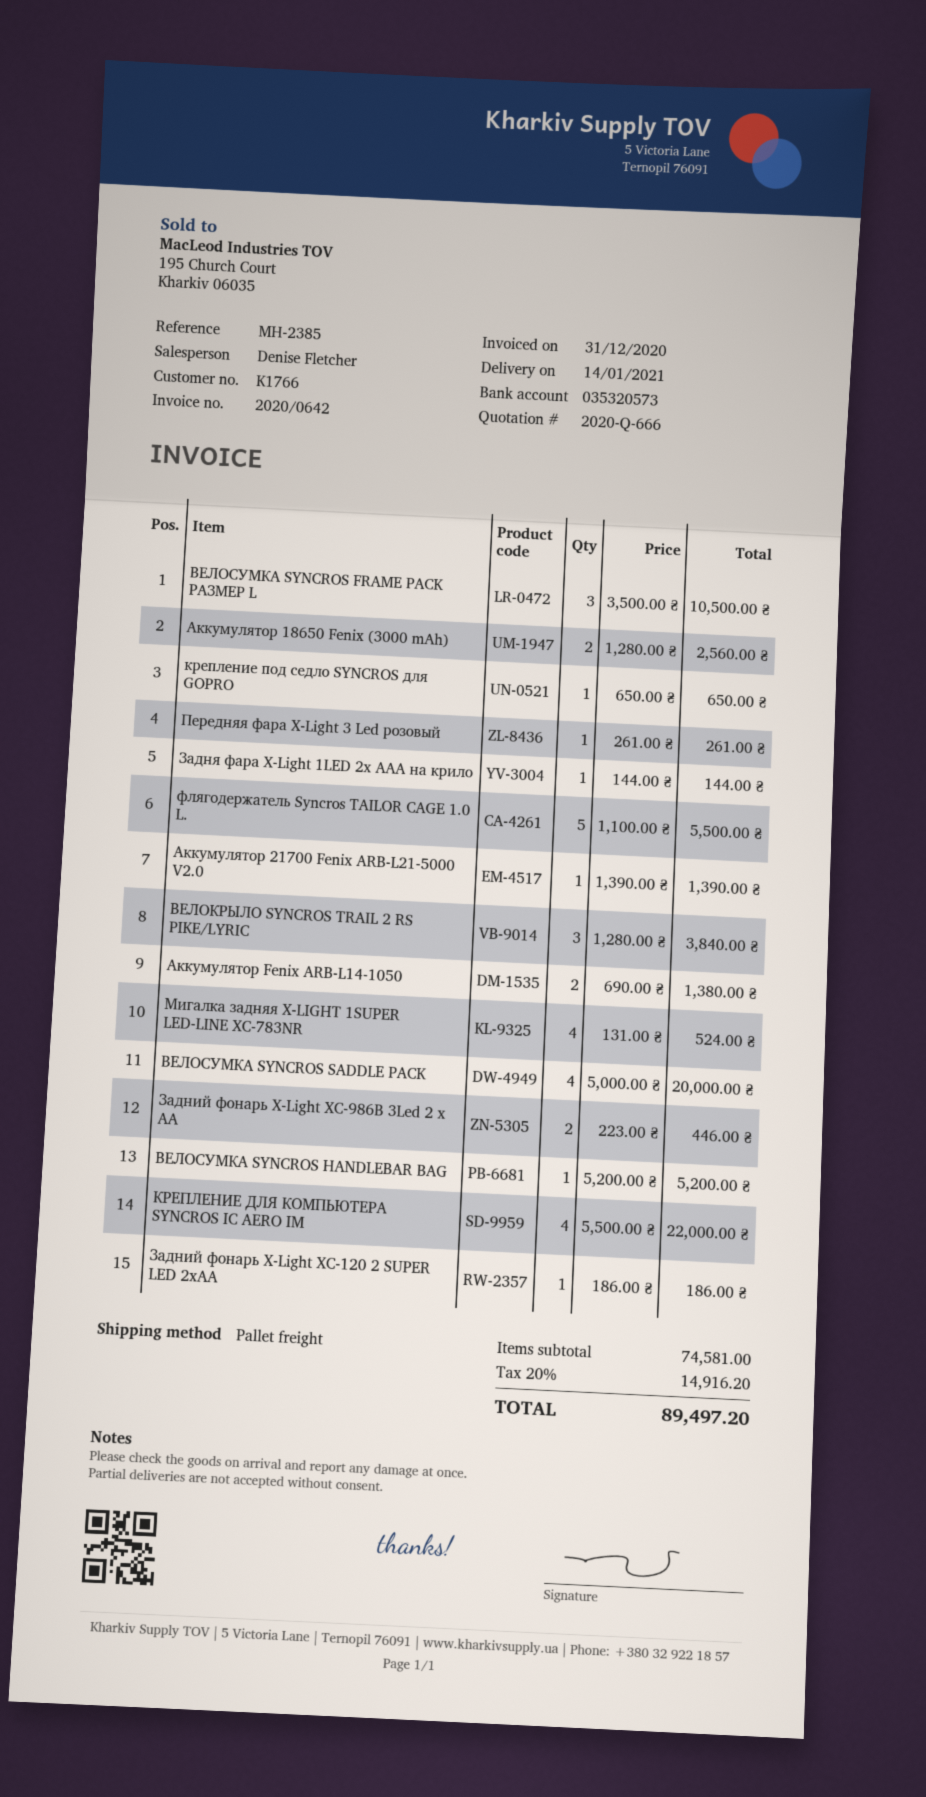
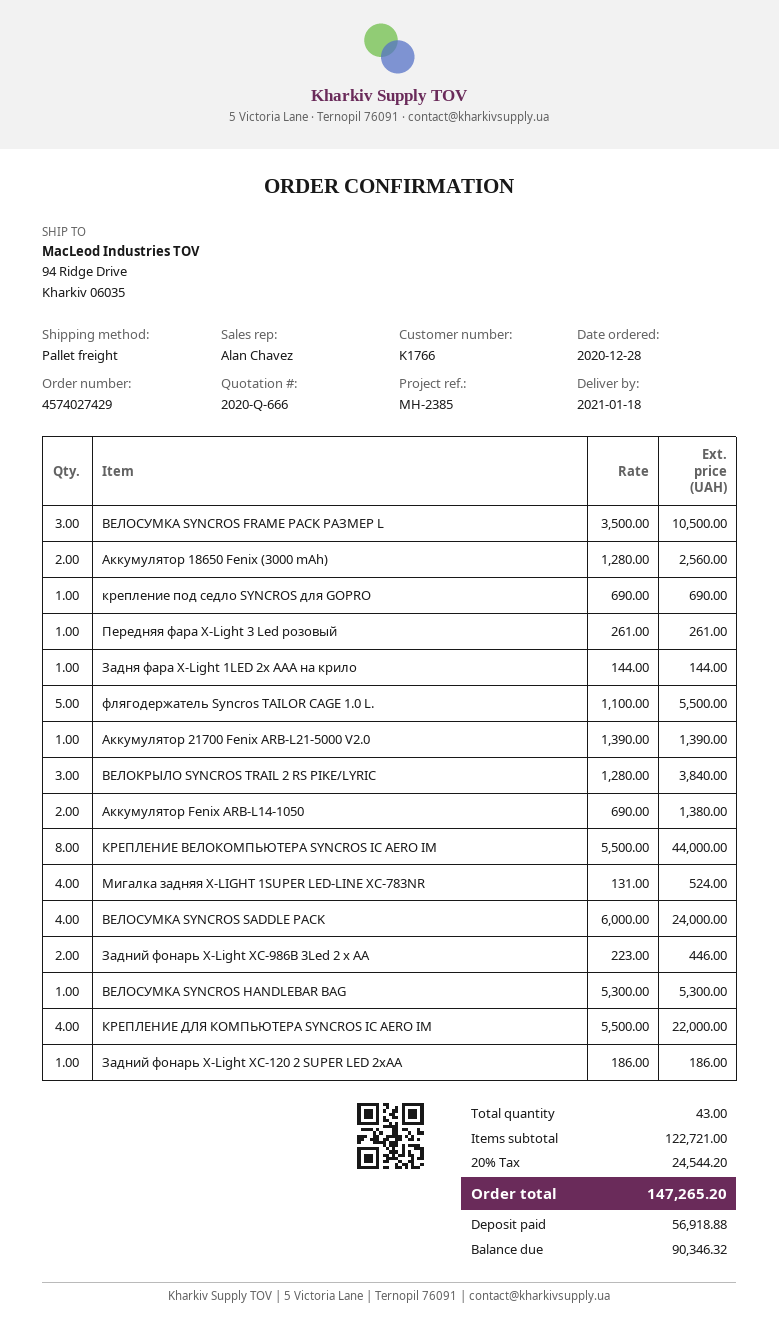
delivery date: 2021-01-14 -> 2021-01-18
sales rep: Denise Fletcher -> Alan Chavez
крепление под седло SYNCROS для GOPRO: 1 x 650.00 = 650.00 -> 1 x 690.00 = 690.00
ВЕЛОСУМКА SYNCROS SADDLE PACK: 4 x 5000.00 = 20000.00 -> 4 x 6000.00 = 24000.00
ВЕЛОСУМКА SYNCROS HANDLEBAR BAG: 1 x 5200.00 = 5200.00 -> 1 x 5300.00 = 5300.00
КРЕПЛЕНИЕ ВЕЛОКОМПЬЮТЕРА SYNCROS IC AERO IM: none -> 8 x 5500.00 = 44000.00
subtotal: 74581.00 -> 122721.00
tax: 20% = 14916.20 -> 20% = 24544.20
total: 89497.20 -> 147265.20

